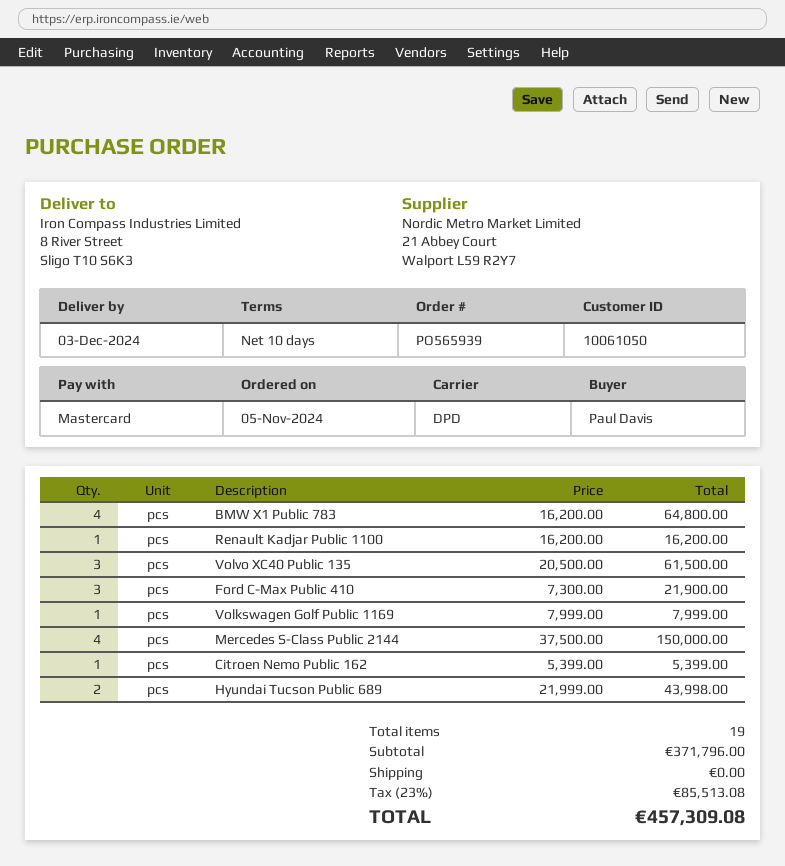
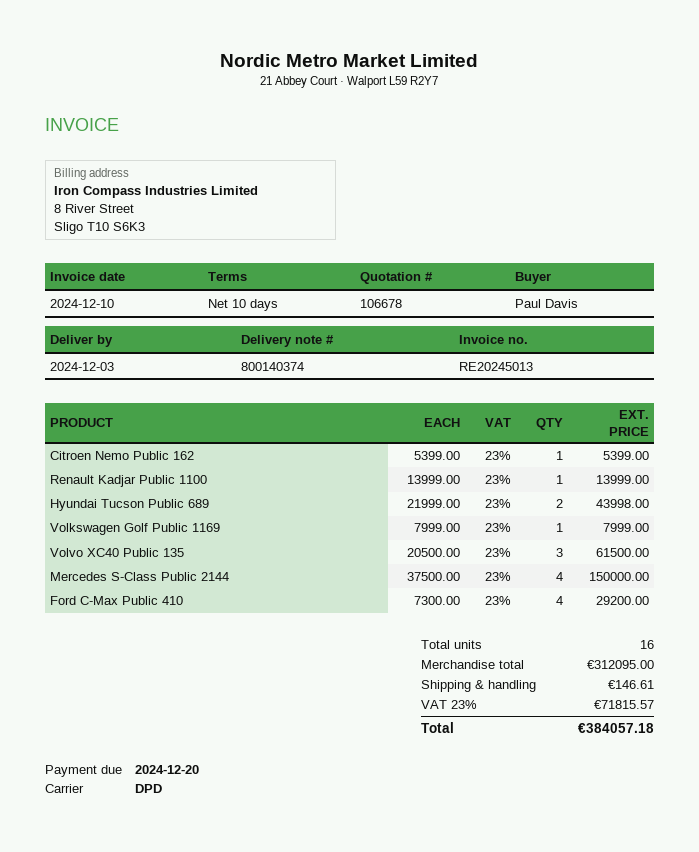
BMW X1 Public 783: 4 x 16200.00 = 64800.00 -> none
Renault Kadjar Public 1100: 1 x 16200.00 = 16200.00 -> 1 x 13999.00 = 13999.00
Ford C-Max Public 410: 3 x 7300.00 = 21900.00 -> 4 x 7300.00 = 29200.00
total quantity: 19 -> 16
subtotal: 371796.00 -> 312095.00
shipping: 0.00 -> 146.61
tax: 23% = 85513.08 -> 23% = 71815.57
total: 457309.08 -> 384057.18

